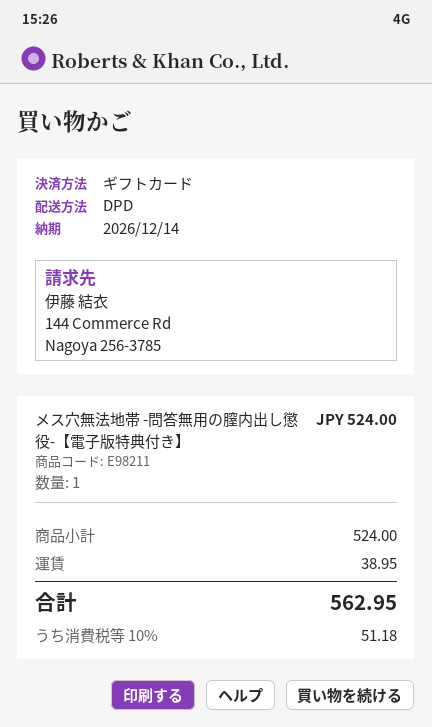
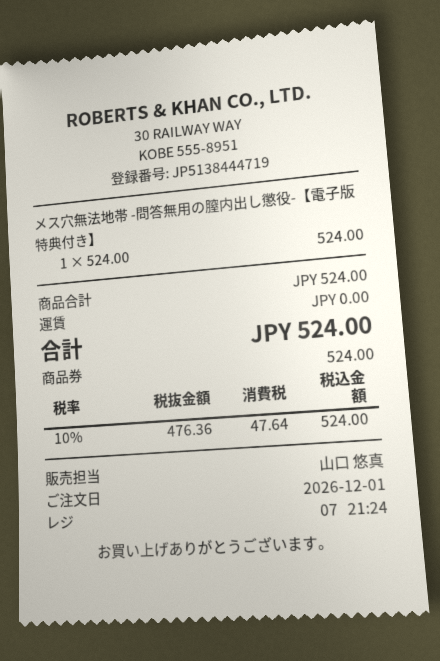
shipping: 38.95 -> 0.00
tax: 10% = 51.18 -> 10% = 47.64
total: 562.95 -> 524.00

